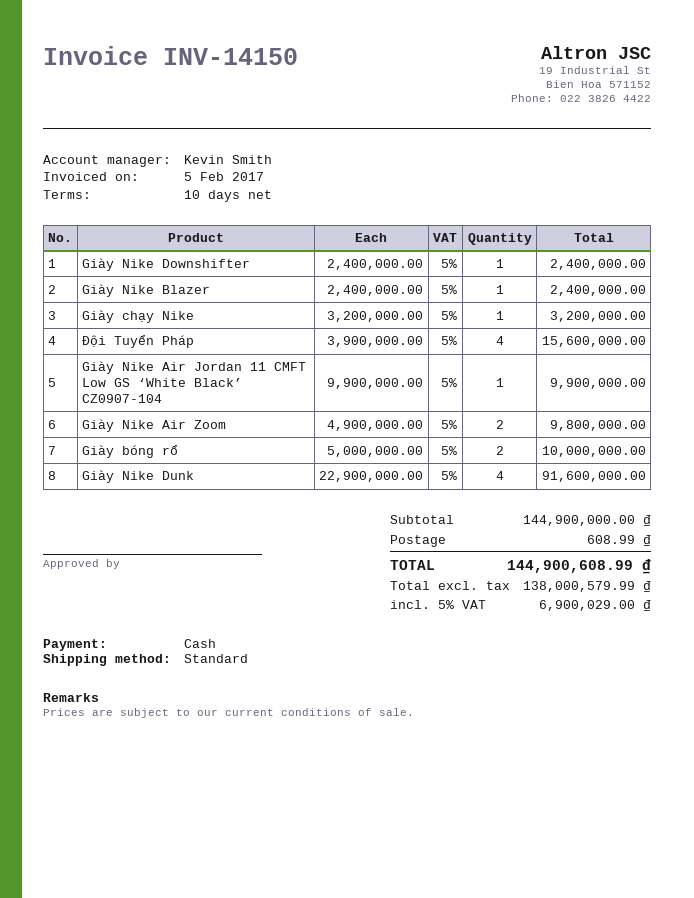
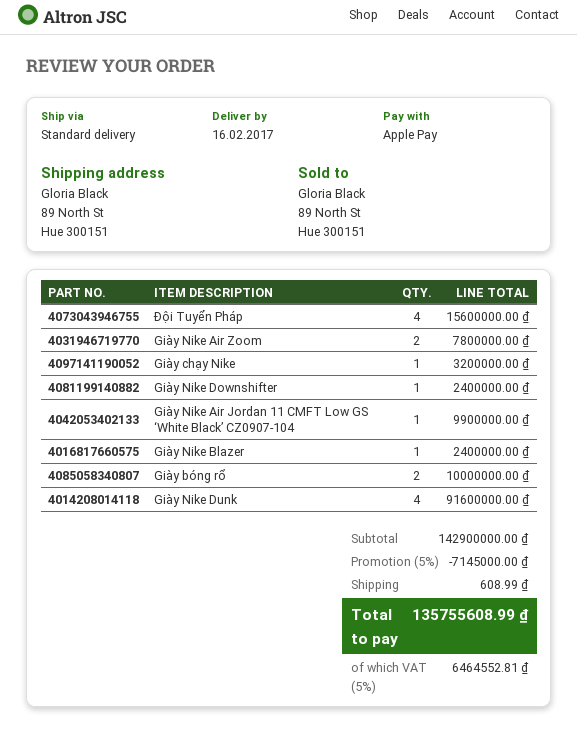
payment method: cash -> Apple Pay
Giày Nike Air Zoom: 2 for 9800000.00 -> 2 for 7800000.00
subtotal: 144900000.00 -> 142900000.00
discount: none -> 5% = 7145000.00
tax: 5% = 6900029.00 -> 5% = 6464552.81
total: 144900608.99 -> 135755608.99

